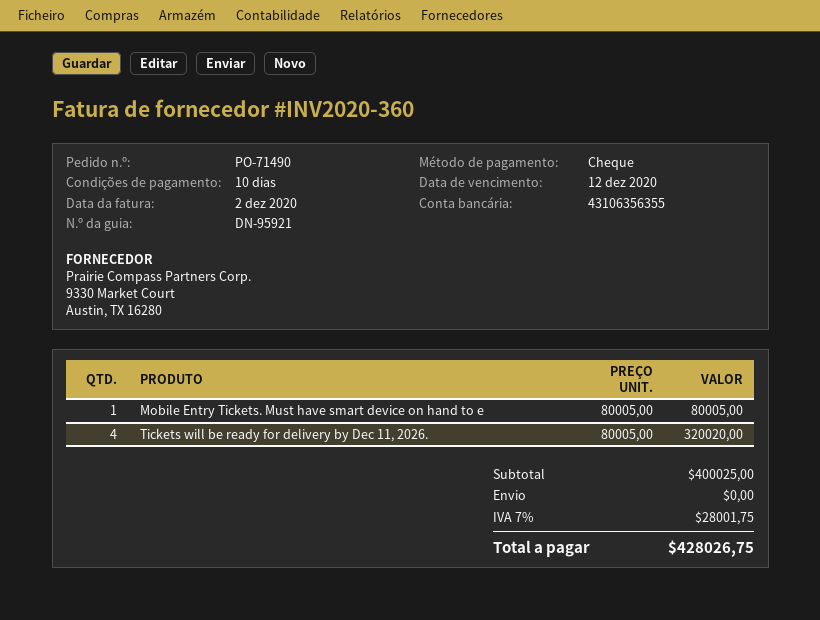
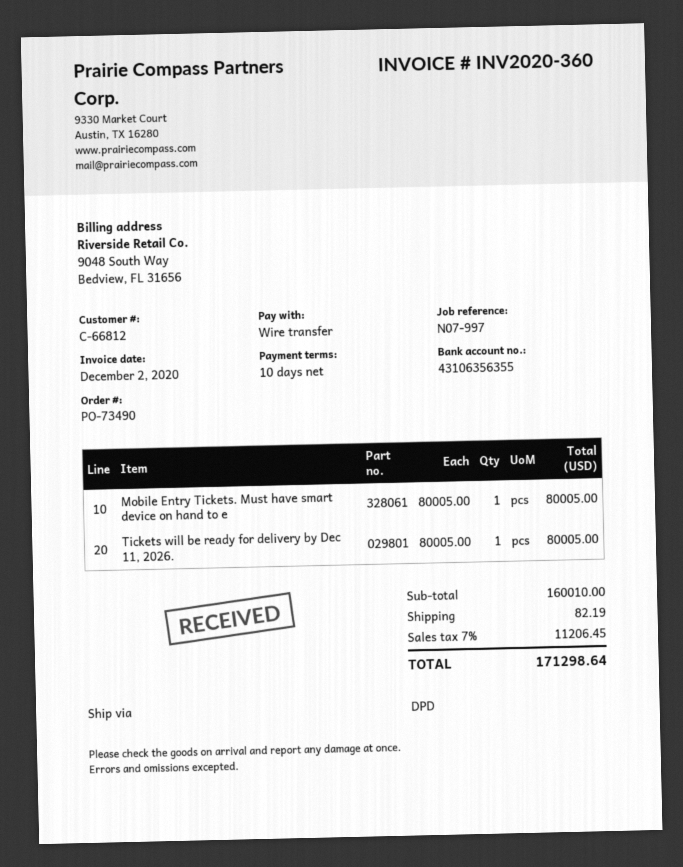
order number: PO-71490 -> PO-73490
payment method: cheque -> bank transfer
Tickets will be ready for delivery by Dec 11, 2026.: 4 x 80005.00 = 320020.00 -> 1 x 80005.00 = 80005.00
subtotal: 400025.00 -> 160010.00
shipping: 0.00 -> 82.19
tax: 7% = 28001.75 -> 7% = 11206.45
total: 428026.75 -> 171298.64

